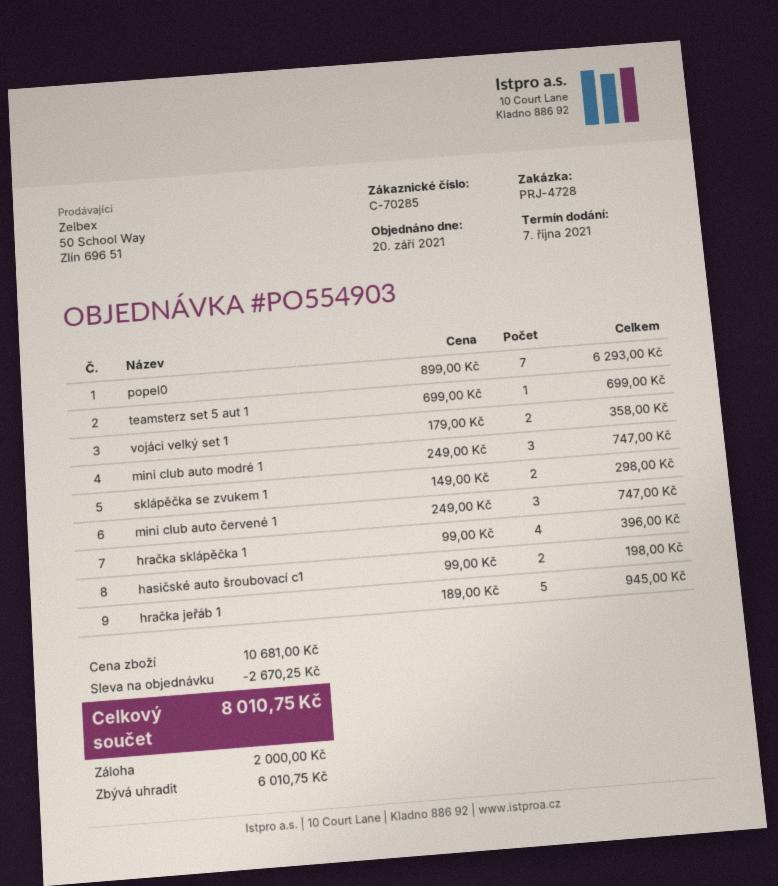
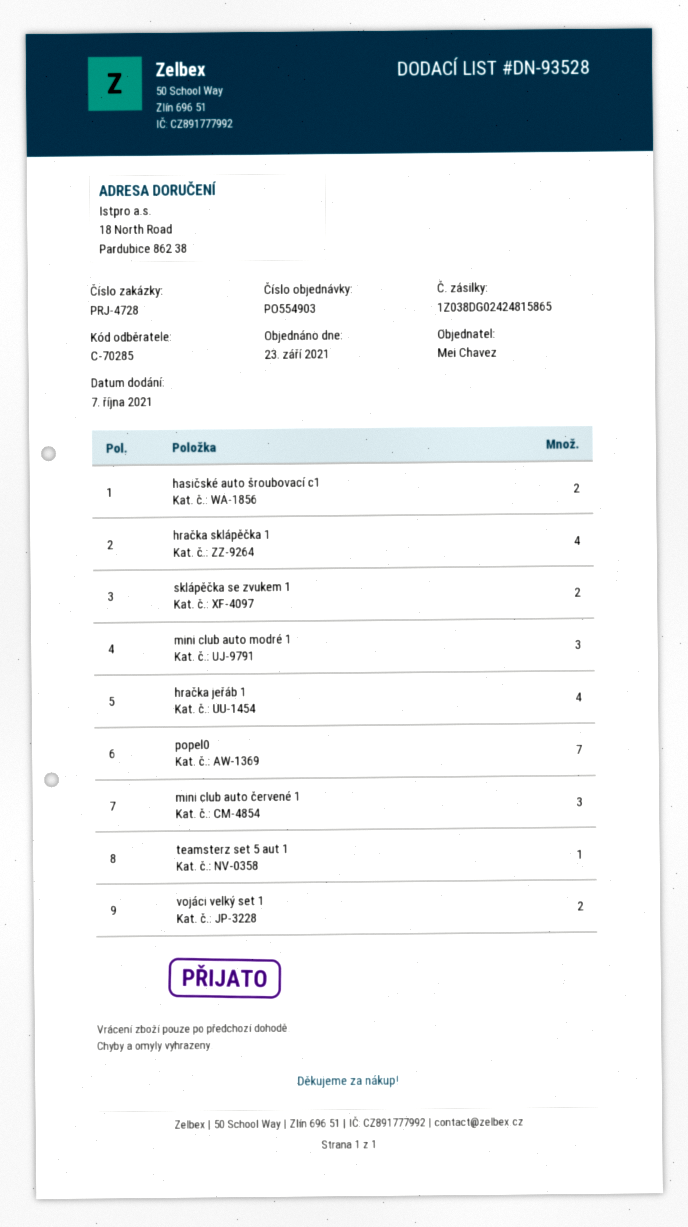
order date: 2021-09-20 -> 2021-09-23
hračka jeřáb 1: 5 -> 4

